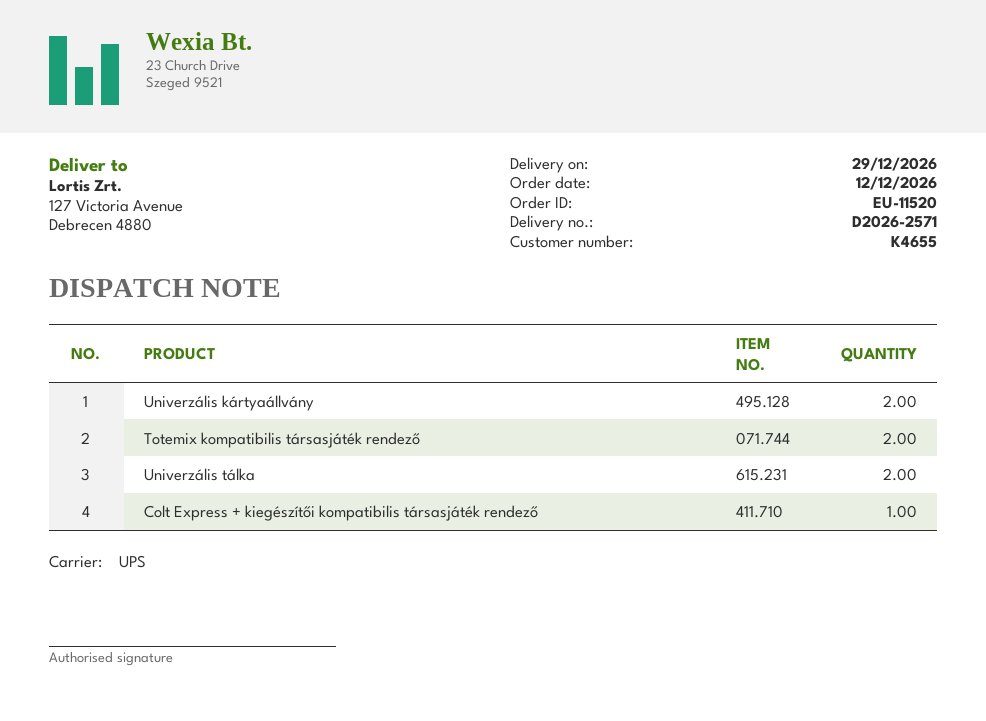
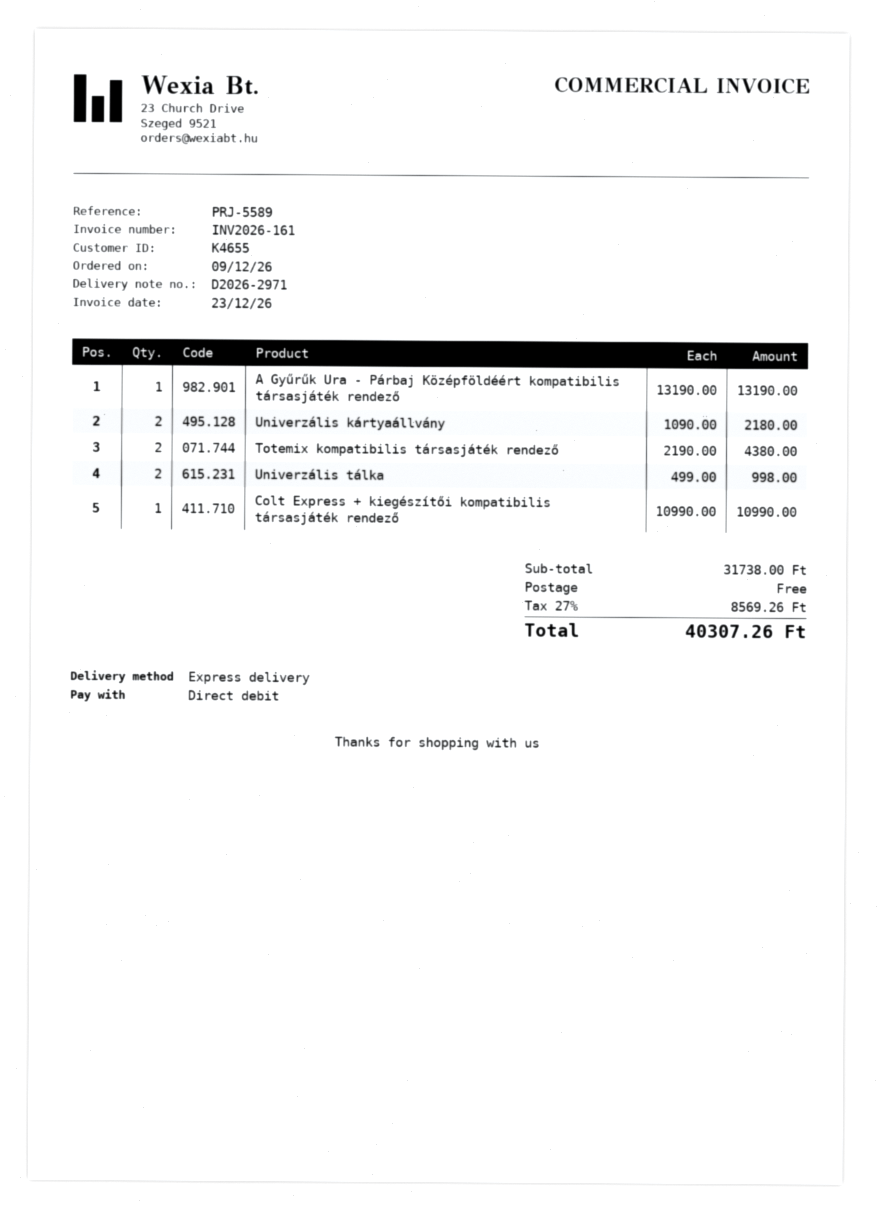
order date: 2026-12-12 -> 2026-12-09
delivery note number: D2026-2571 -> D2026-2971
shipping method: UPS -> express
A Gyűrűk Ura - Párbaj Középföldéért kompatibilis társasjáték rendező: none -> 1

